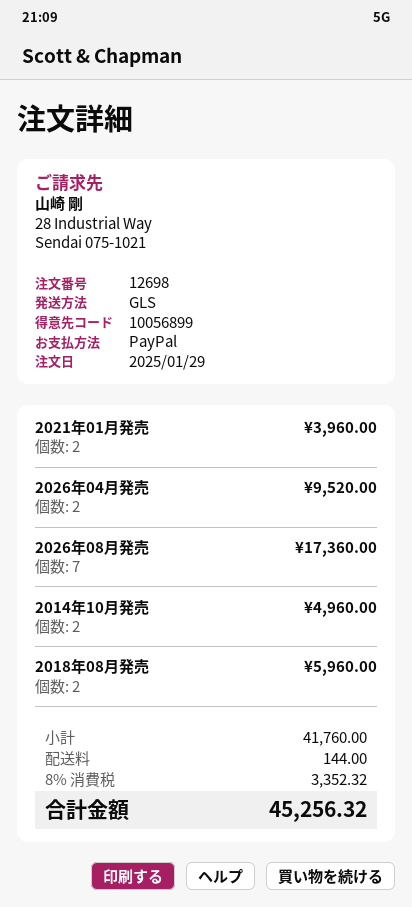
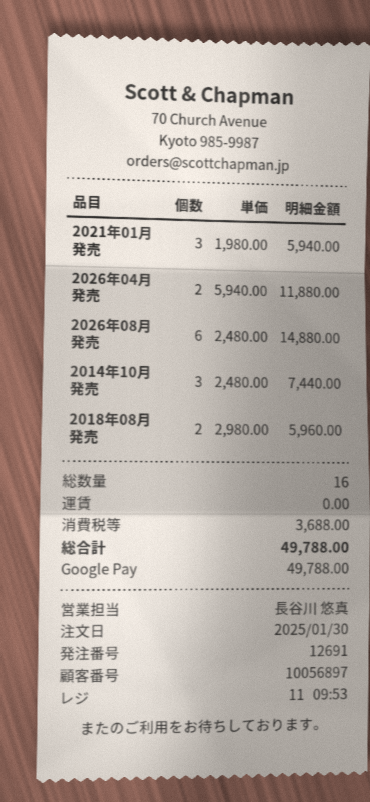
order number: 12698 -> 12691
order date: 2025-01-29 -> 2025-01-30
customer number: 10056899 -> 10056897
payment method: PayPal -> Google Pay
2021年01月発売: 2 for 3960.00 -> 3 for 5940.00
2026年04月発売: 2 for 9520.00 -> 2 for 11880.00
2026年08月発売: 7 for 17360.00 -> 6 for 14880.00
2014年10月発売: 2 for 4960.00 -> 3 for 7440.00
shipping: 144.00 -> 0.00
tax: 3352.32 -> 3688.00
total: 45256.32 -> 49788.00

